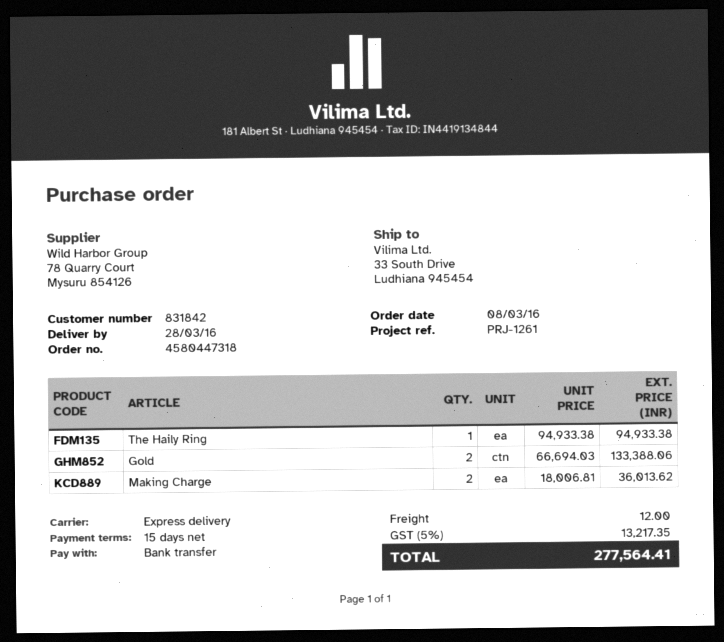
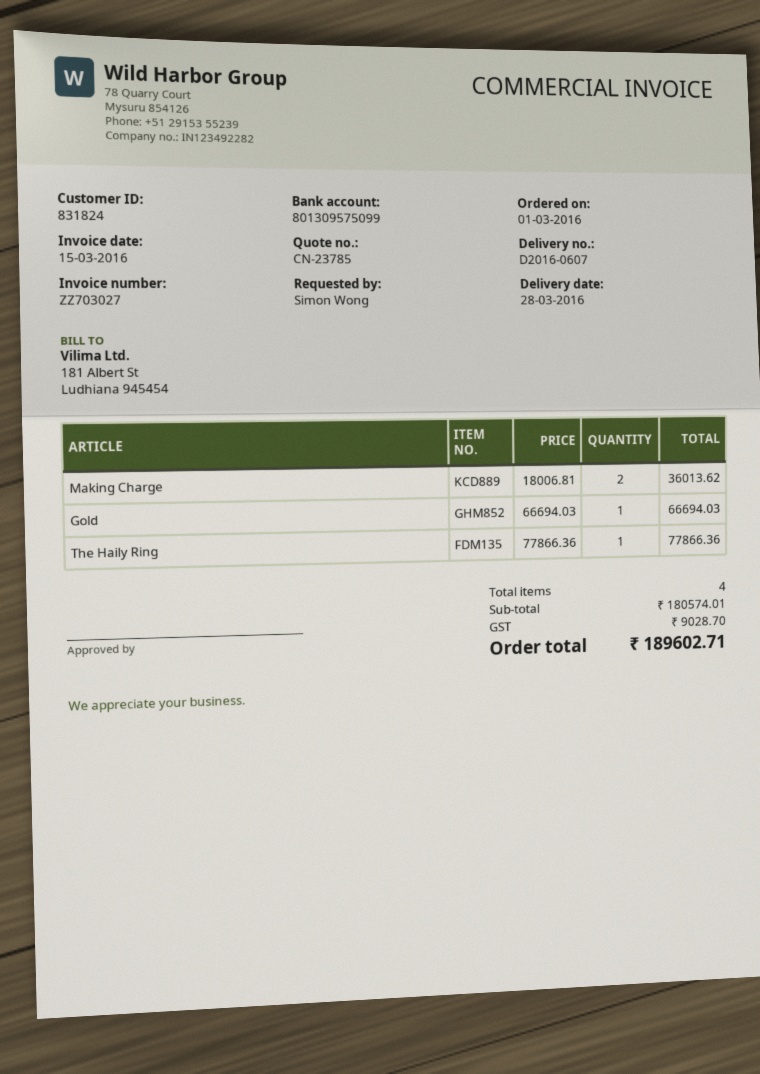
order date: 2016-03-08 -> 2016-03-01
customer number: 831842 -> 831824
The Haily Ring: 1 x 94933.38 = 94933.38 -> 1 x 77866.36 = 77866.36
Gold: 2 x 66694.03 = 133388.06 -> 1 x 66694.03 = 66694.03
shipping: 12.00 -> none
tax: 13217.35 -> 9028.70
total: 277564.41 -> 189602.71

